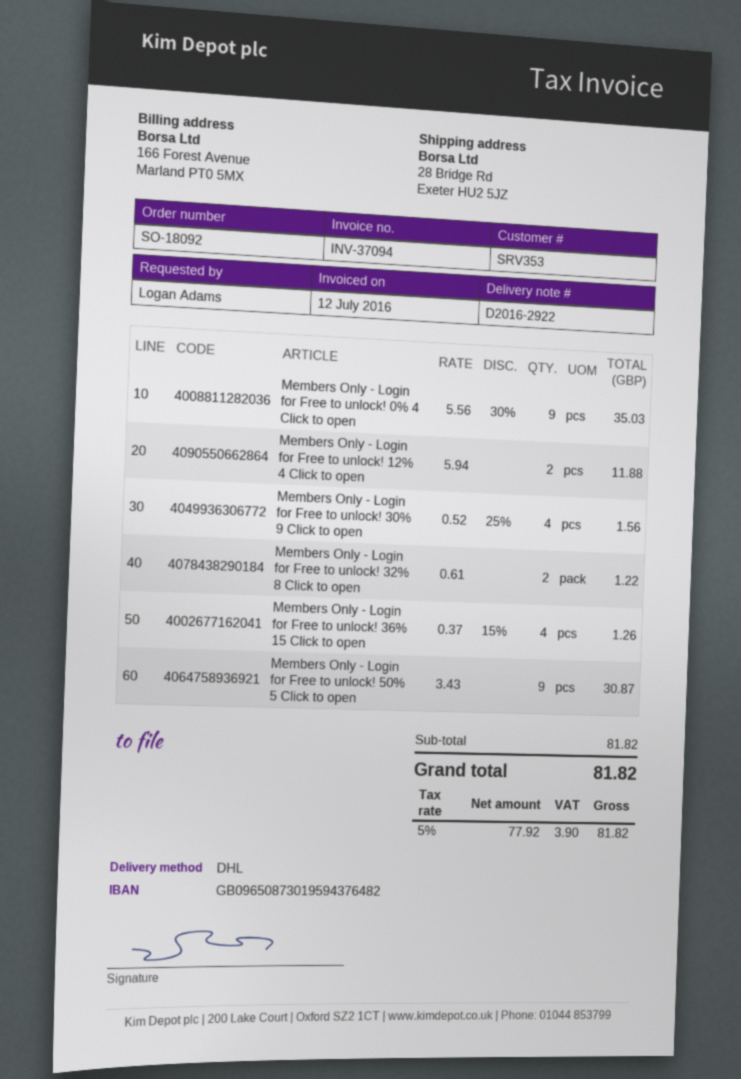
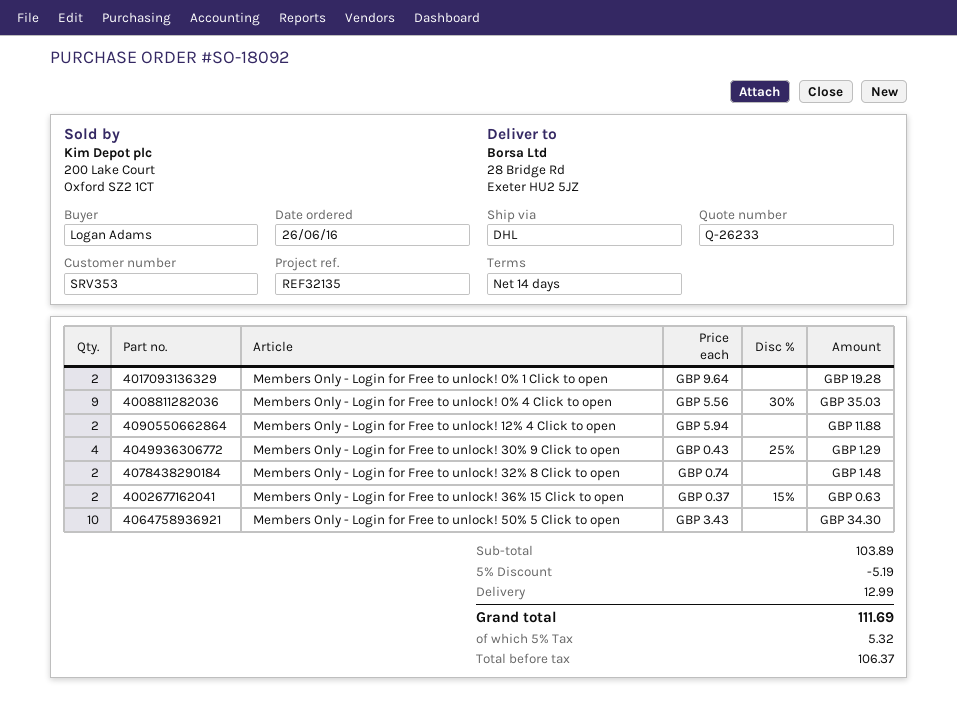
Members Only - Login for Free to unlock! 30% 9 Click to open: 4 x 0.52 - 25% = 1.56 -> 4 x 0.43 - 25% = 1.29
Members Only - Login for Free to unlock! 32% 8 Click to open: 2 x 0.61 = 1.22 -> 2 x 0.74 = 1.48
Members Only - Login for Free to unlock! 36% 15 Click to open: 4 x 0.37 - 15% = 1.26 -> 2 x 0.37 - 15% = 0.63
Members Only - Login for Free to unlock! 50% 5 Click to open: 9 x 3.43 = 30.87 -> 10 x 3.43 = 34.30
Members Only - Login for Free to unlock! 0% 1 Click to open: none -> 2 x 9.64 = 19.28
subtotal: 81.82 -> 103.89
discount: none -> 5% = 5.19
shipping: none -> 12.99
net: 77.92 -> 106.37
tax: 5% = 3.90 -> 5% = 5.32
total: 81.82 -> 111.69

